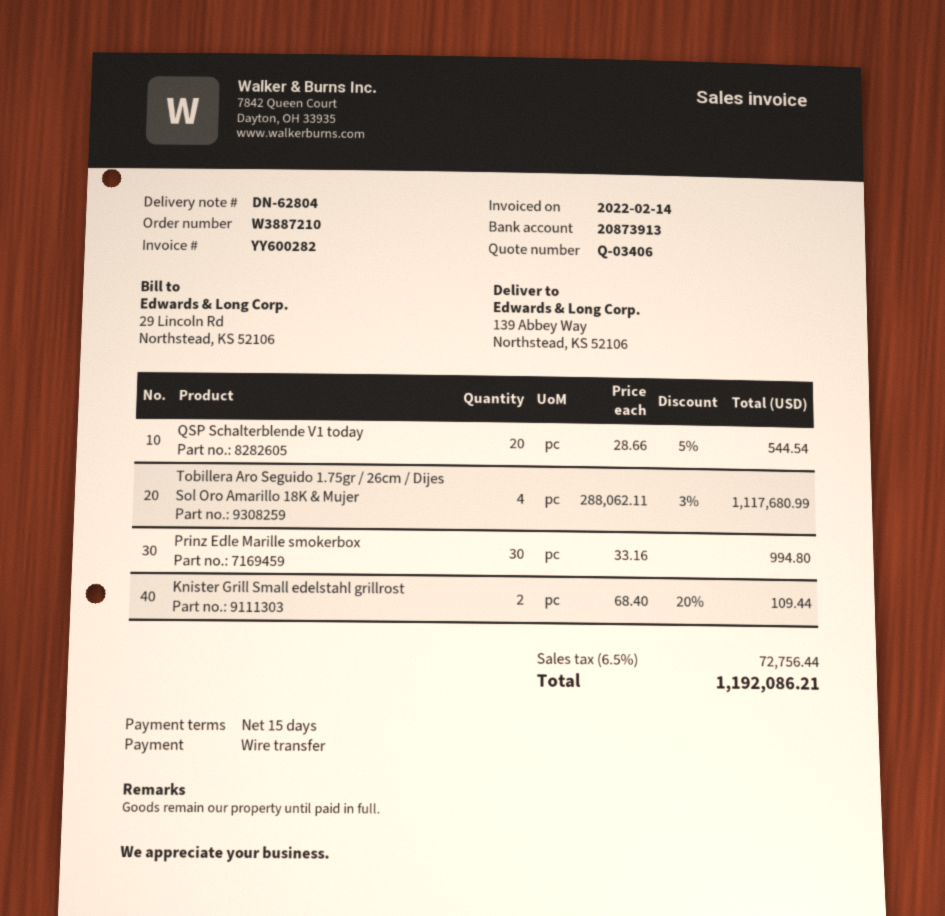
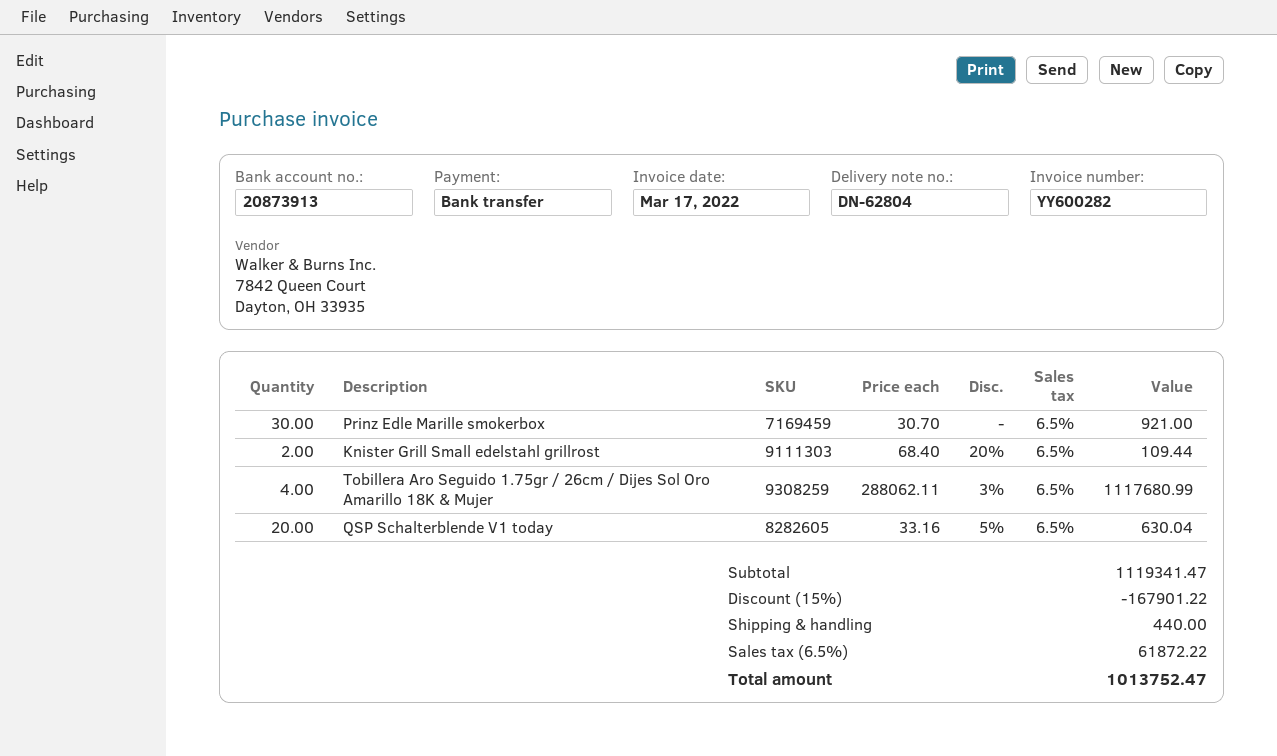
invoice date: 2022-02-14 -> 2022-03-17
QSP Schalterblende V1 today: 20 x 28.66 - 5% = 544.54 -> 20 x 33.16 - 5% = 630.04
Prinz Edle Marille smokerbox: 30 x 33.16 = 994.80 -> 30 x 30.70 = 921.00
discount: none -> 15% = 167901.22
shipping: none -> 440.00
tax: 6.5% = 72756.44 -> 6.5% = 61872.22
total: 1192086.21 -> 1013752.47

